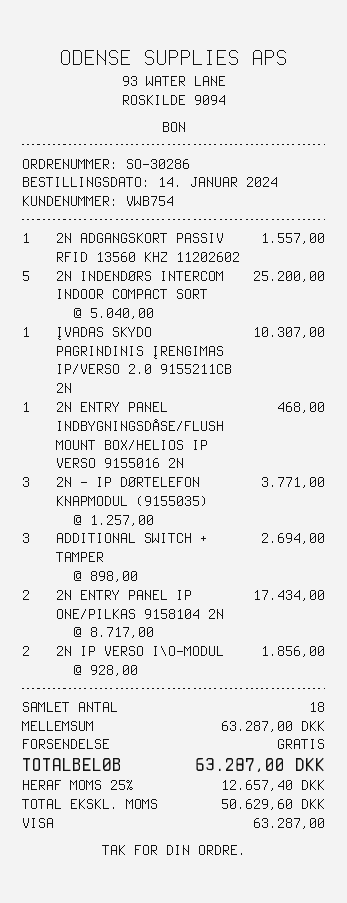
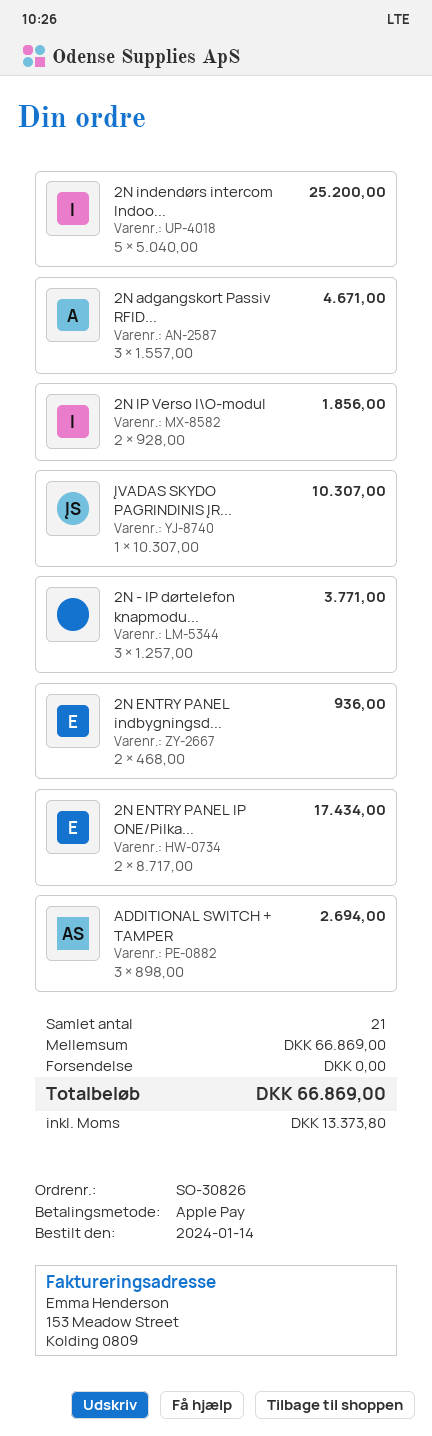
order number: SO-30286 -> SO-30826
payment method: Visa -> Apple Pay
2N ADGANGSKORT PASSIV RFID 13560 KHZ 11202602: 1 x 1557.00 = 1557.00 -> 3 x 1557.00 = 4671.00
2N ENTRY PANEL INDBYGNINGSDÅSE/FLUSH MOUNT BOX/HELIOS IP VERSO 9155016 2N: 1 x 468.00 = 468.00 -> 2 x 468.00 = 936.00
total quantity: 18 -> 21
subtotal: 63287.00 -> 66869.00
tax: 12657.40 -> 13373.80
total: 63287.00 -> 66869.00

